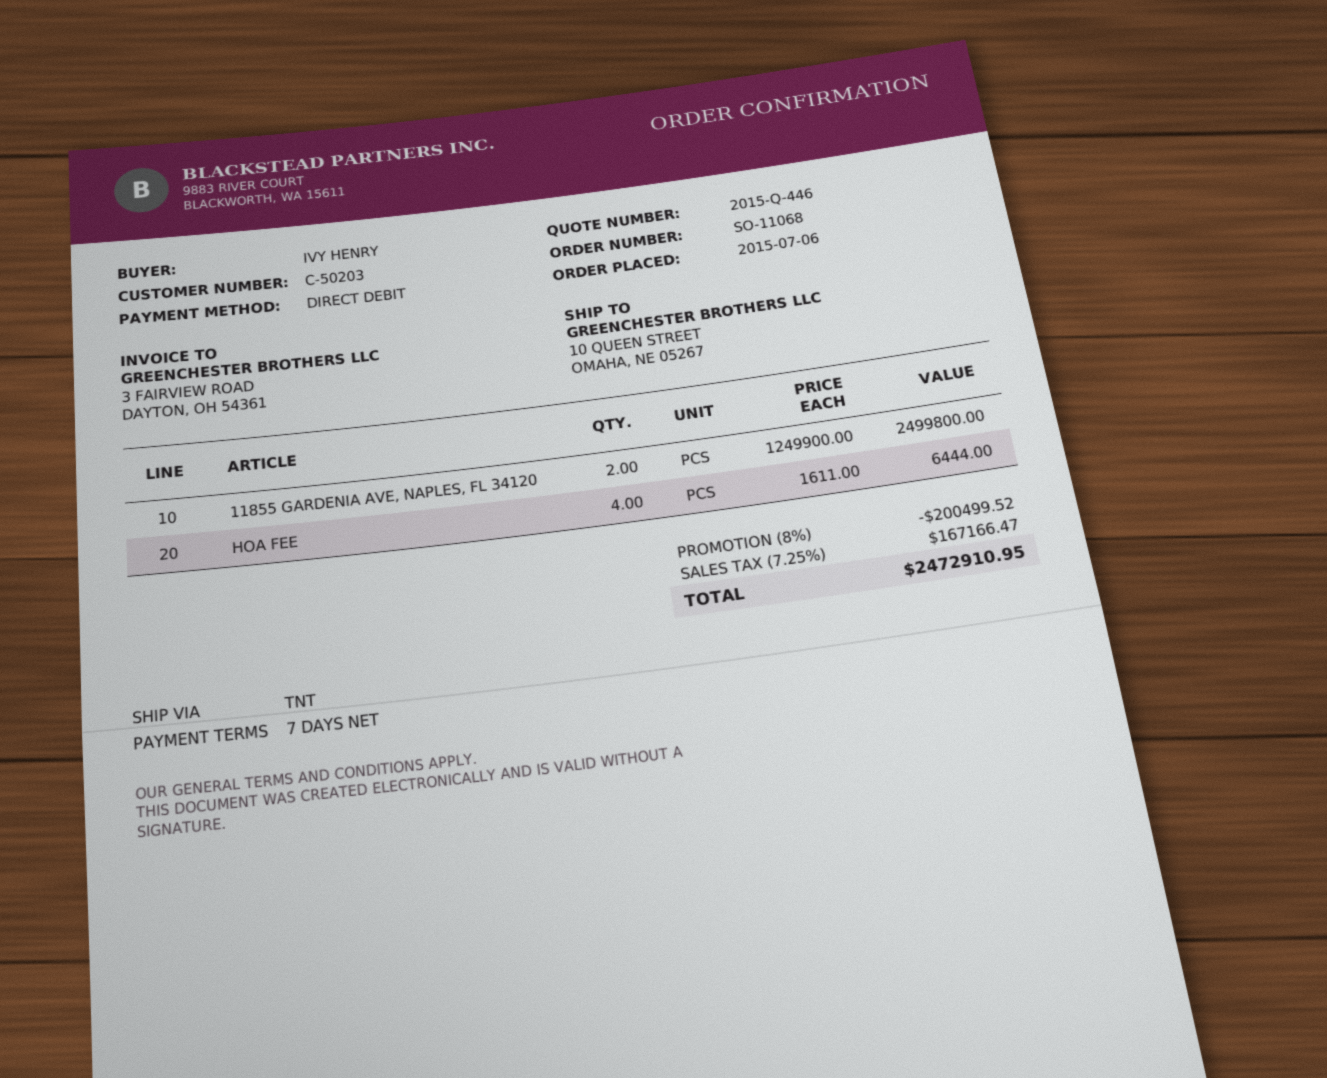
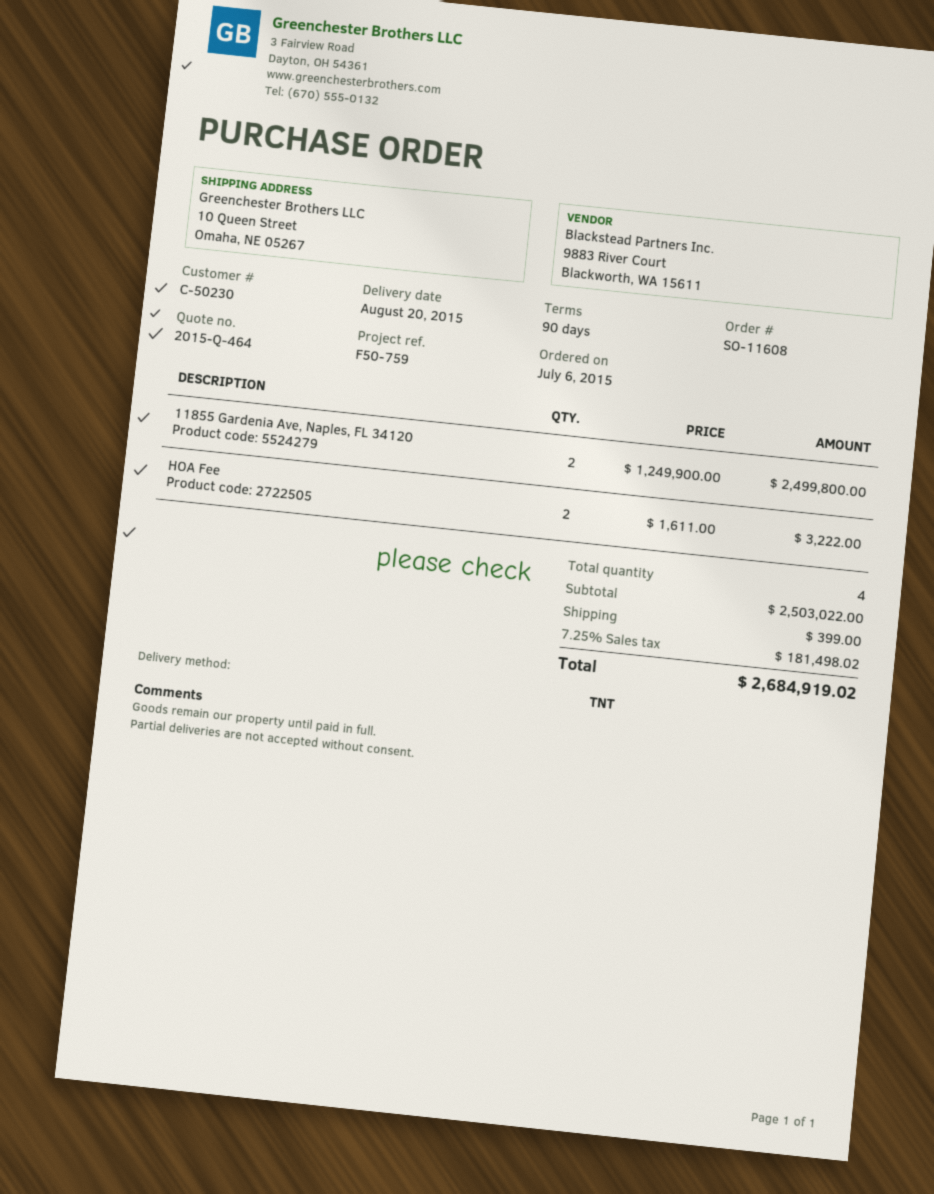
quote number: 2015-Q-446 -> 2015-Q-464
order number: SO-11068 -> SO-11608
payment terms: 7 days -> 90 days
customer number: C-50203 -> C-50230
HOA FEE: 4 x 1611.00 = 6444.00 -> 2 x 1611.00 = 3222.00
discount: 8% = 200499.52 -> none
shipping: none -> 399.00
tax: 7.25% = 167166.47 -> 7.25% = 181498.02
total: 2472910.95 -> 2684919.02

